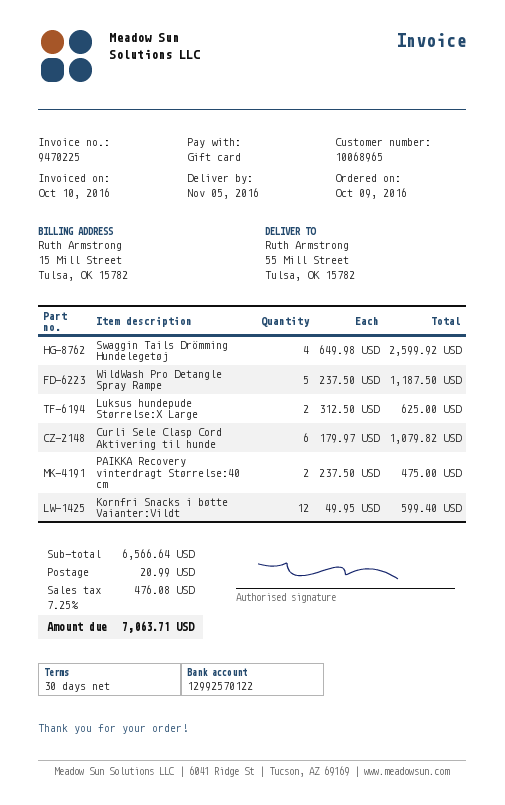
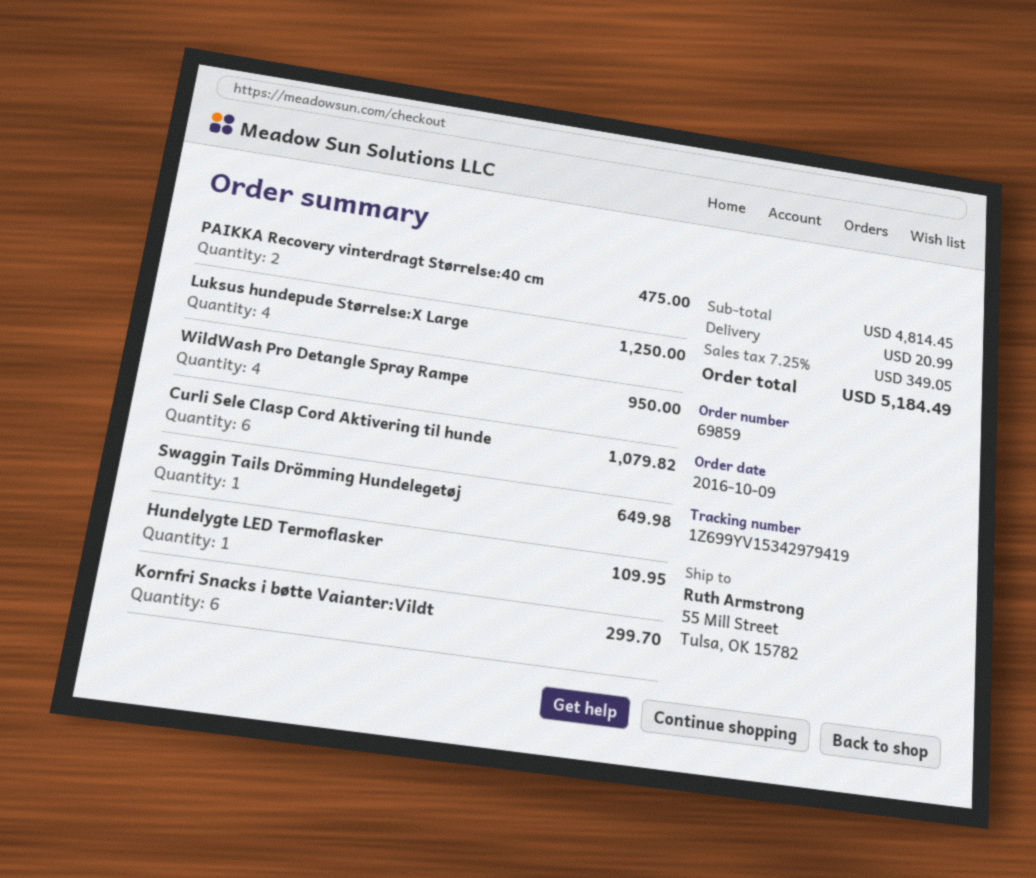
Swaggin Tails Drömming Hundelegetøj: 4 for 2599.92 -> 1 for 649.98
WildWash Pro Detangle Spray Rampe: 5 for 1187.50 -> 4 for 950.00
Luksus hundepude Størrelse:X Large: 2 for 625.00 -> 4 for 1250.00
Kornfri Snacks i bøtte Vaianter:Vildt: 12 for 599.40 -> 6 for 299.70
Hundelygte LED Termoflasker: none -> 1 for 109.95
subtotal: 6566.64 -> 4814.45
tax: 7.25% = 476.08 -> 7.25% = 349.05
total: 7063.71 -> 5184.49

